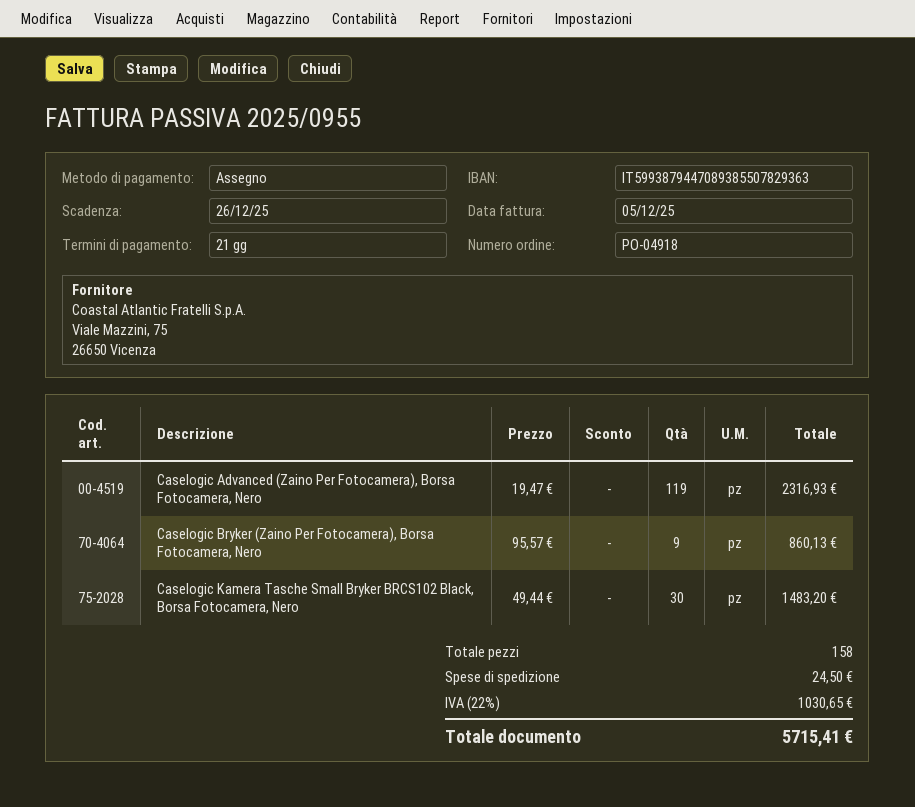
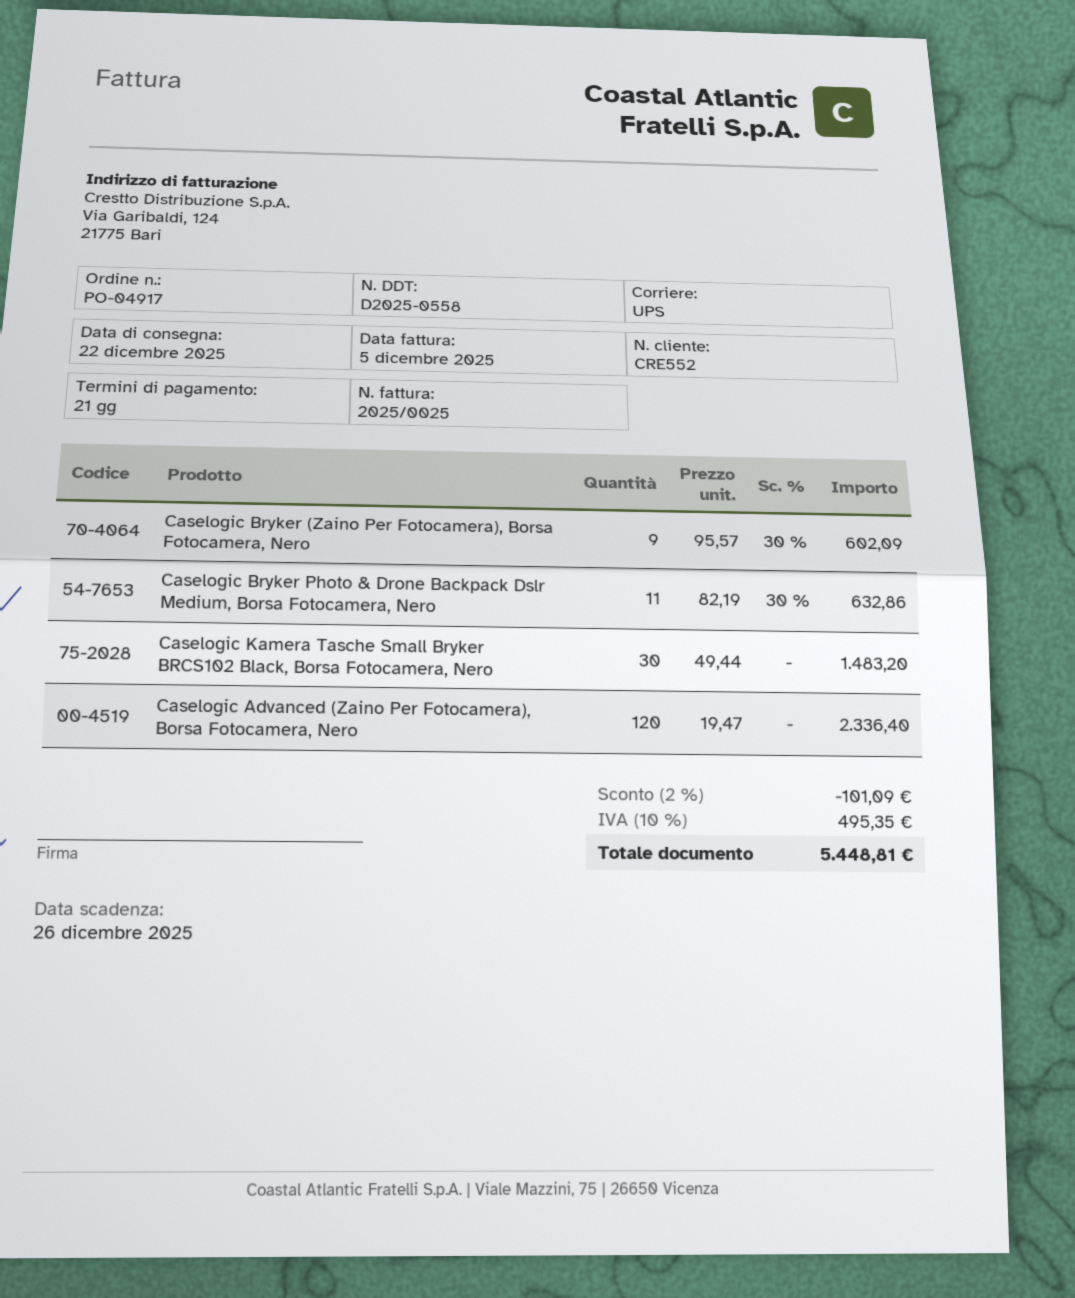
order number: PO-04918 -> PO-04917
invoice number: 2025/0955 -> 2025/0025
Caselogic Advanced (Zaino Per Fotocamera), Borsa Fotocamera, Nero: 119 x 19.47 = 2316.93 -> 120 x 19.47 = 2336.40
Caselogic Bryker (Zaino Per Fotocamera), Borsa Fotocamera, Nero: 9 x 95.57 = 860.13 -> 9 x 95.57 - 30% = 602.09
Caselogic Bryker Photo & Drone Backpack Dslr Medium, Borsa Fotocamera, Nero: none -> 11 x 82.19 - 30% = 632.86
discount: none -> 2% = 101.09
shipping: 24.50 -> none
tax: 22% = 1030.65 -> 10% = 495.35
total: 5715.41 -> 5448.81

